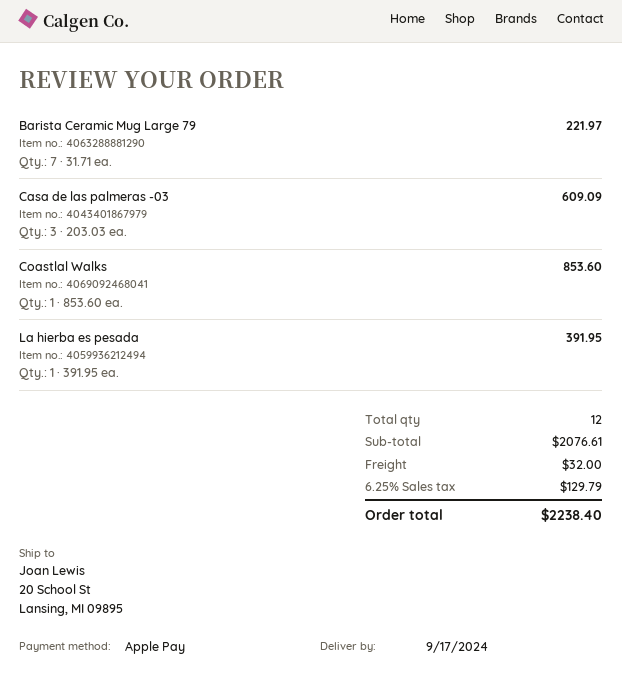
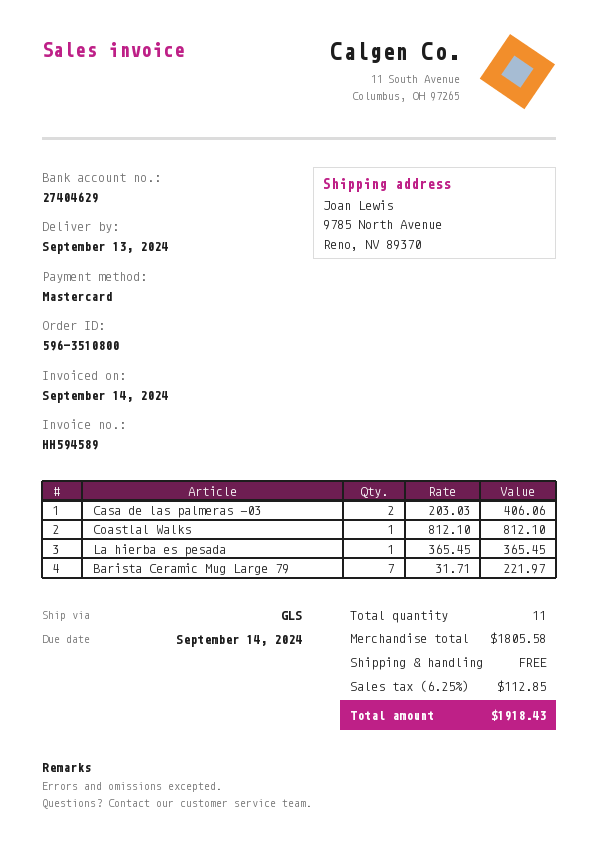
delivery date: 2024-09-17 -> 2024-09-13
payment method: Apple Pay -> Mastercard
ship to: 20 School St, Lansing, MI 09895 -> 9785 North Avenue, Reno, NV 89370
Casa de las palmeras -03: 3 x 203.03 = 609.09 -> 2 x 203.03 = 406.06
Coastlal Walks: 1 x 853.60 = 853.60 -> 1 x 812.10 = 812.10
La hierba es pesada: 1 x 391.95 = 391.95 -> 1 x 365.45 = 365.45
total quantity: 12 -> 11
subtotal: 2076.61 -> 1805.58
shipping: 32.00 -> 0.00
tax: 6.25% = 129.79 -> 6.25% = 112.85
total: 2238.40 -> 1918.43

